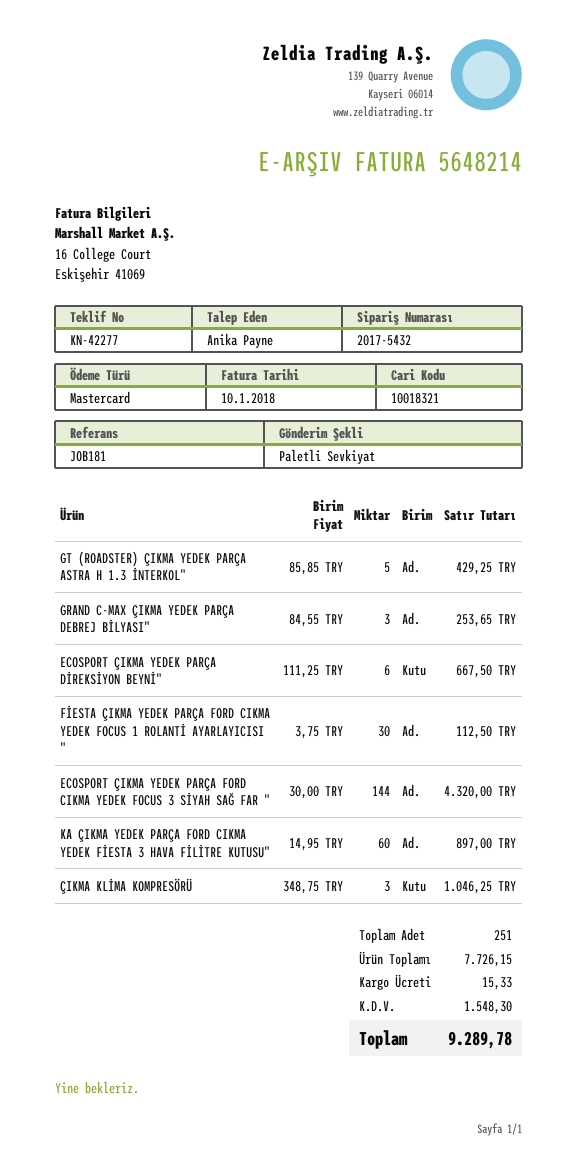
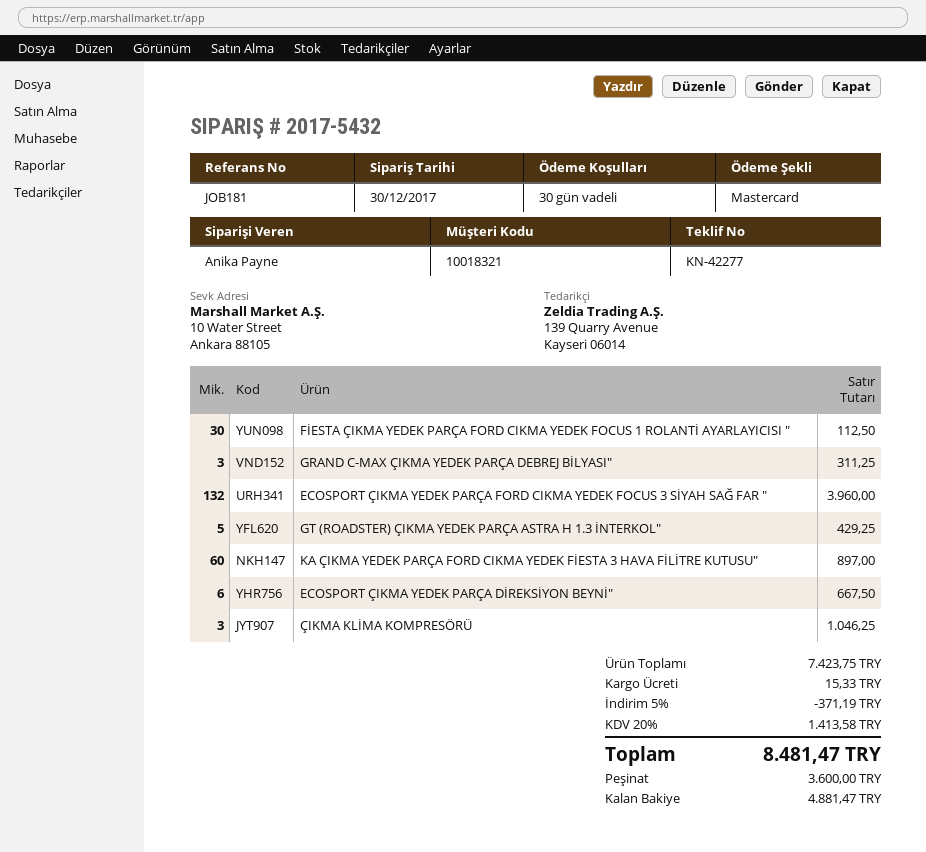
GRAND C-MAX ÇIKMA YEDEK PARÇA DEBREJ BİLYASI": 3 for 253.65 -> 3 for 311.25
ECOSPORT ÇIKMA YEDEK PARÇA FORD CIKMA YEDEK FOCUS 3 SİYAH SAĞ FAR ": 144 for 4320.00 -> 132 for 3960.00
subtotal: 7726.15 -> 7423.75
discount: none -> 5% = 371.19
tax: 1548.30 -> 1413.58
total: 9289.78 -> 8481.47

